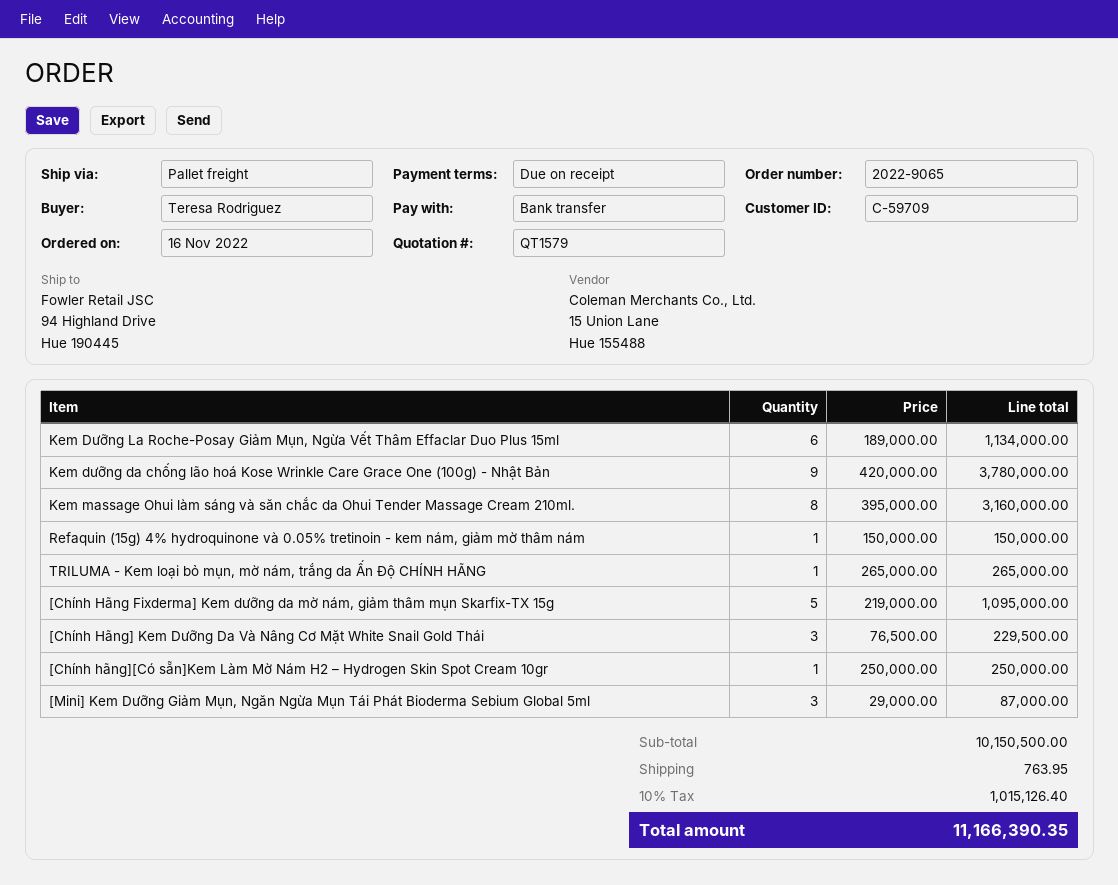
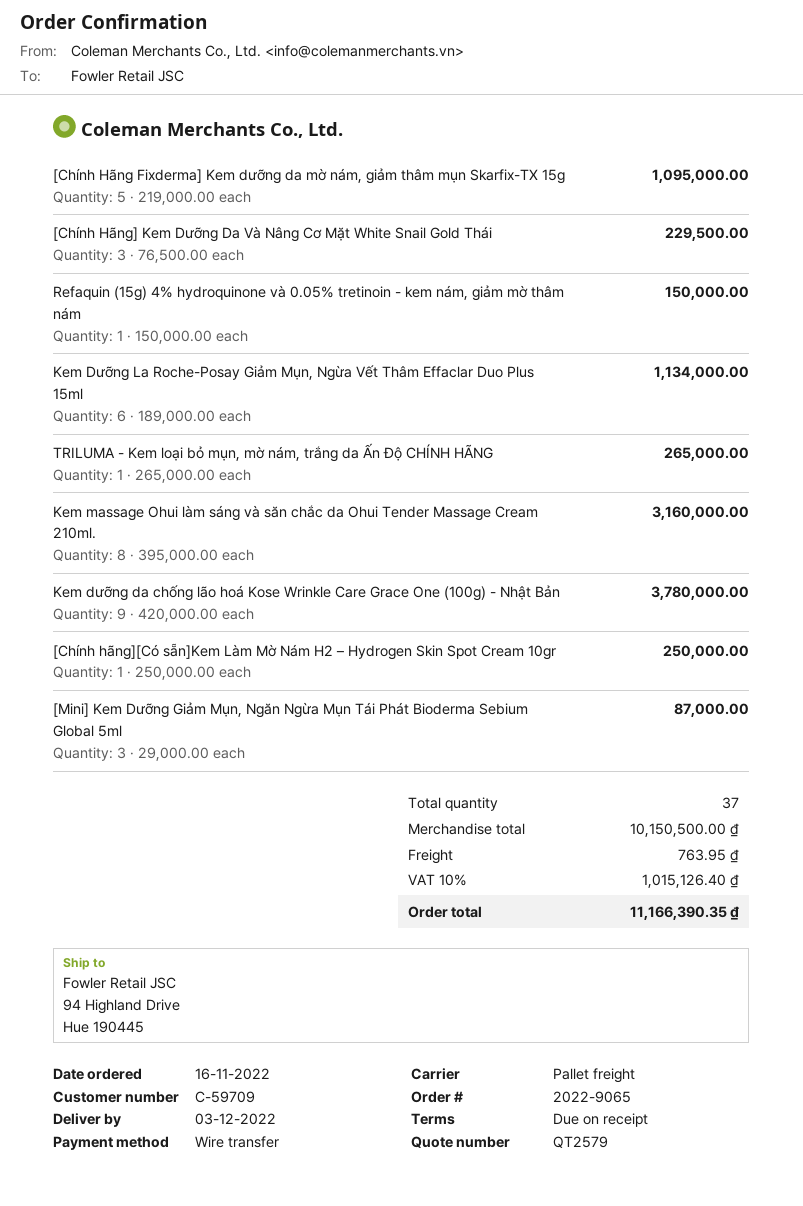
quote number: QT1579 -> QT2579

